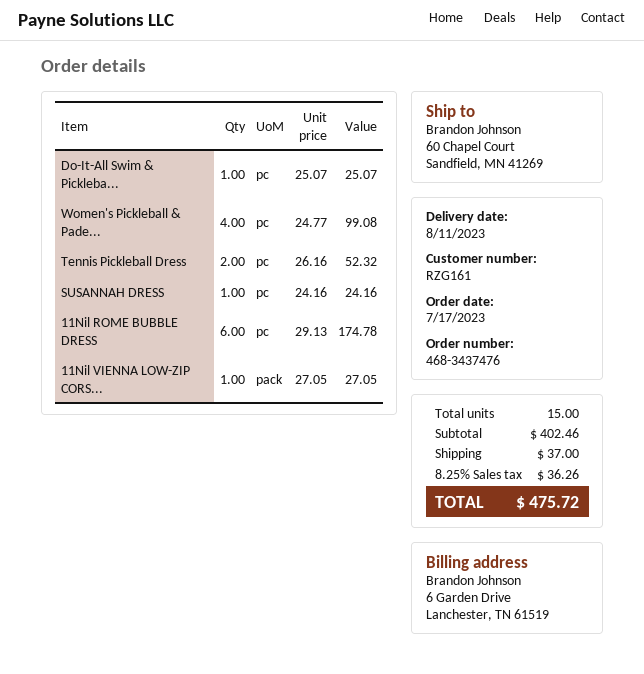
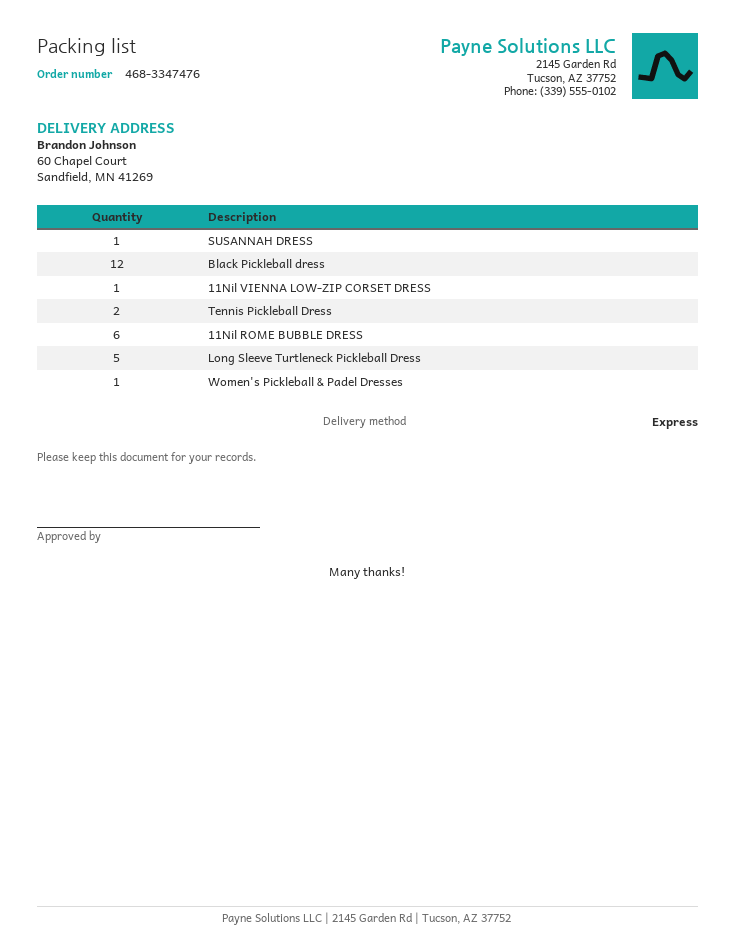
order number: 468-3437476 -> 468-3347476
Do-It-All Swim & Pickleba...: 1 -> none
Women's Pickleball & Pade...: 4 -> 1
Black Pickleball dress: none -> 12
Long Sleeve Turtleneck Pickleball Dress: none -> 5

